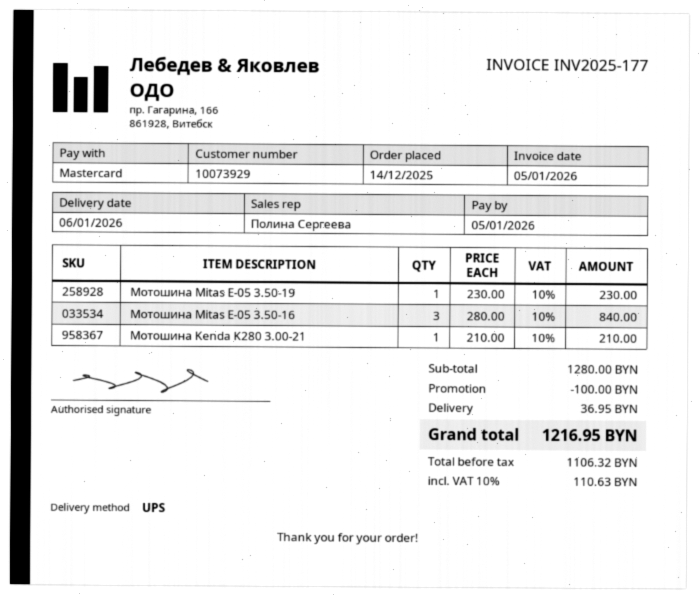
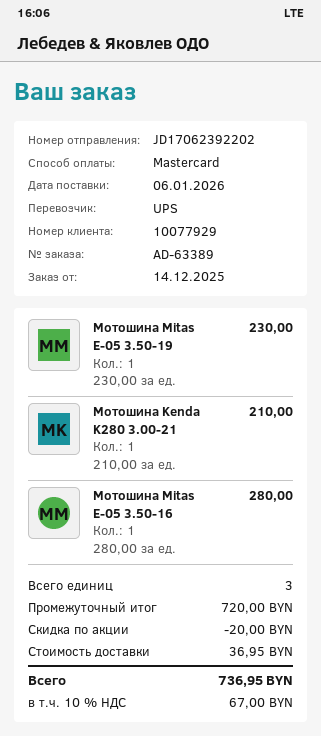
customer number: 10073929 -> 10077929
Мотошина Mitas E-05 3.50-16: 3 x 280.00 = 840.00 -> 1 x 280.00 = 280.00
subtotal: 1280.00 -> 720.00
discount: 100.00 -> 20.00
tax: 10% = 110.63 -> 10% = 67.00
total: 1216.95 -> 736.95

